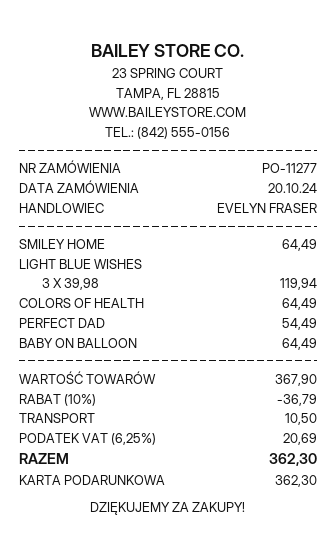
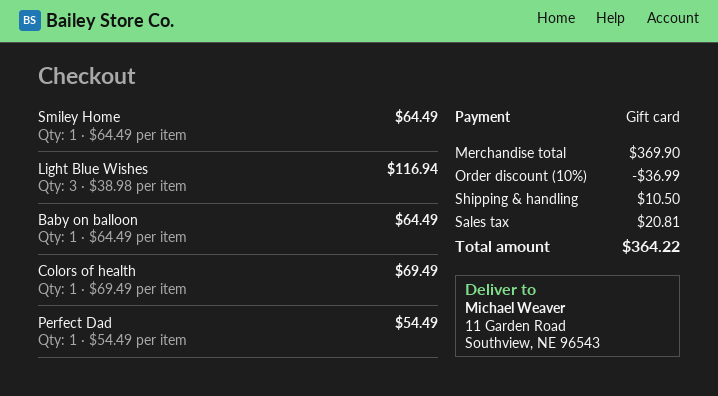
LIGHT BLUE WISHES: 3 x 39.98 = 119.94 -> 3 x 38.98 = 116.94
COLORS OF HEALTH: 1 x 64.49 = 64.49 -> 1 x 69.49 = 69.49
subtotal: 367.90 -> 369.90
discount: 10% = 36.79 -> 10% = 36.99
tax: 20.69 -> 20.81
total: 362.30 -> 364.22

